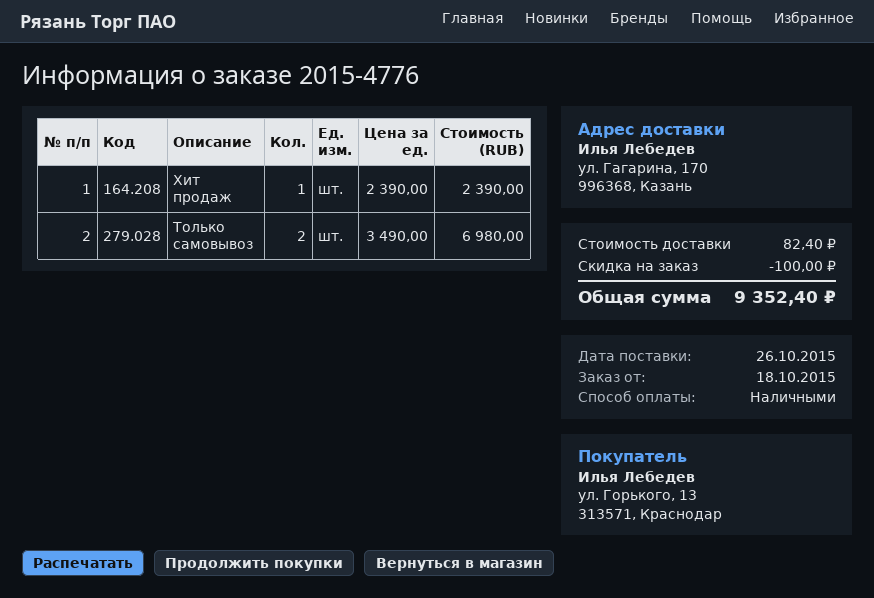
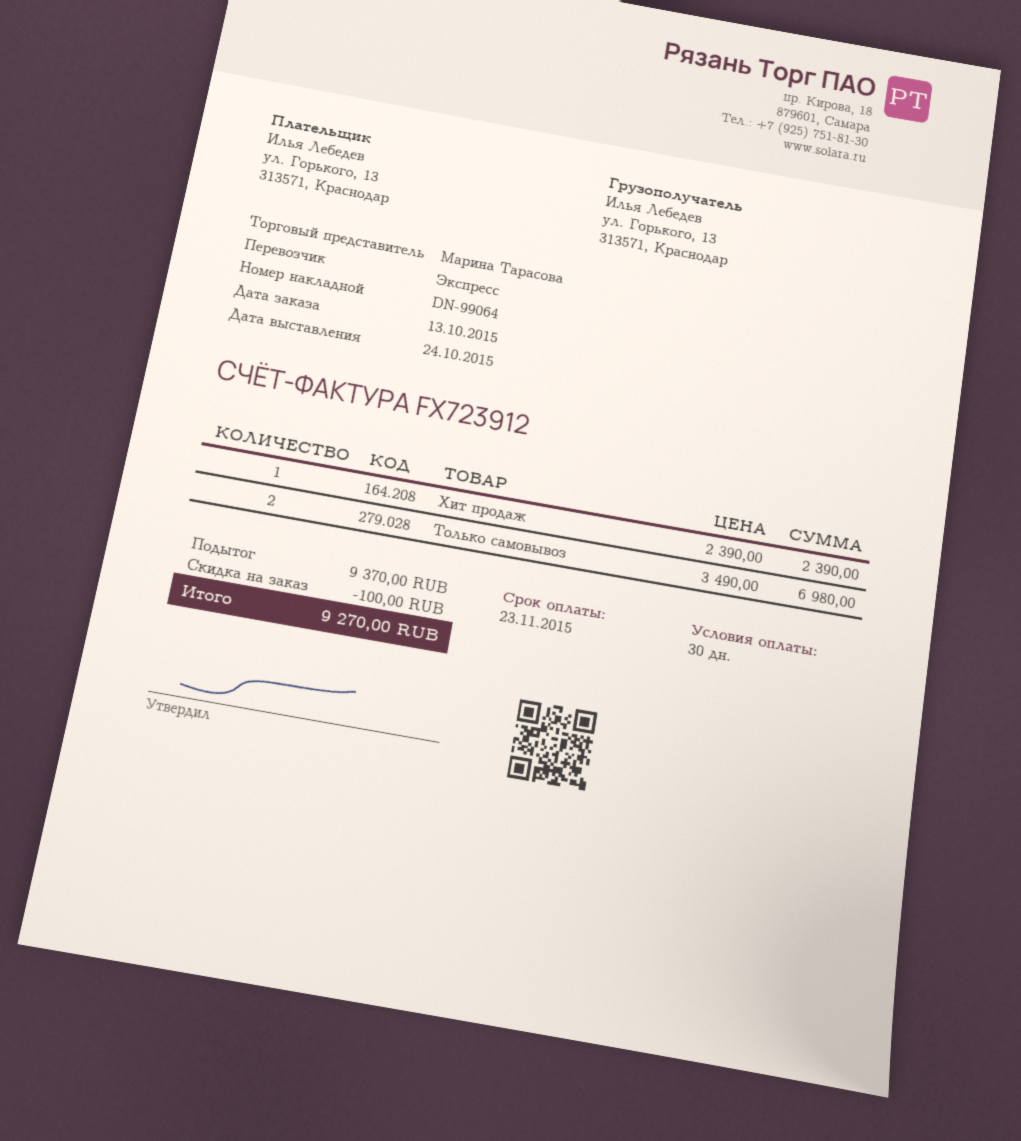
order date: 2015-10-18 -> 2015-10-13
ship to: ул. Гагарина, 170, 996368, Казань -> ул. Горького, 13, 313571, Краснодар
shipping: 82.40 -> none
total: 9352.40 -> 9270.00

